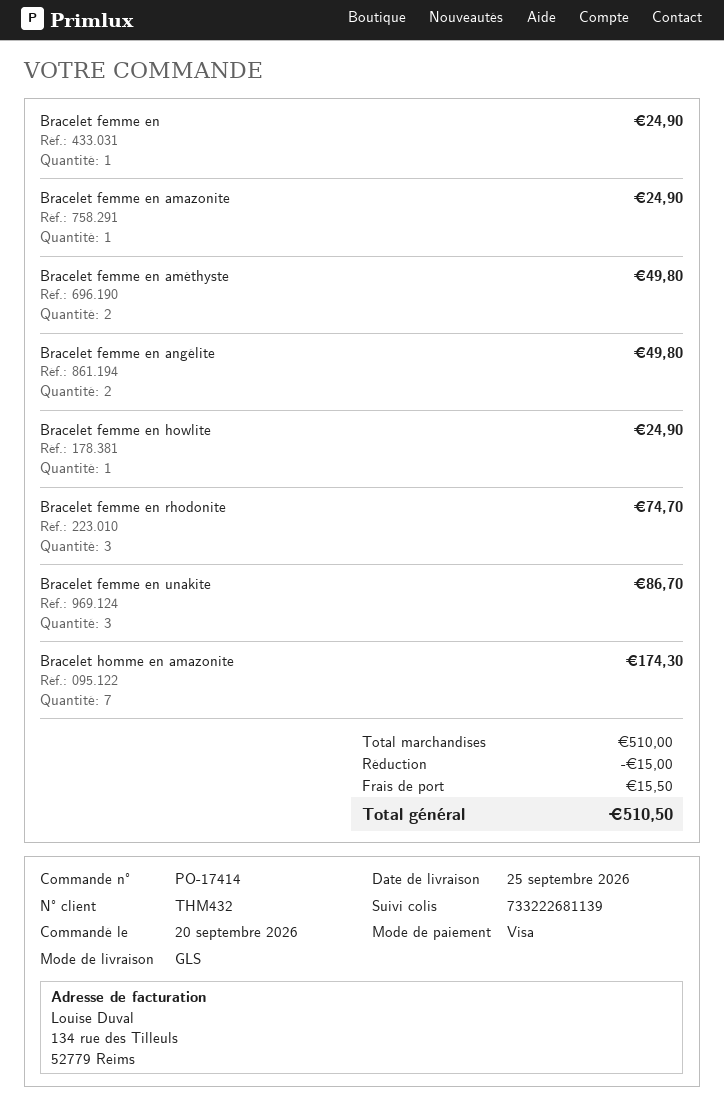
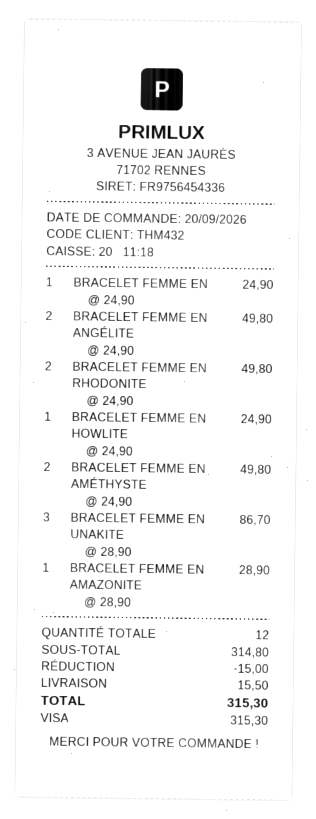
Bracelet femme en amazonite: 1 for 24.90 -> 1 for 28.90
Bracelet femme en rhodonite: 3 for 74.70 -> 2 for 49.80
Bracelet homme en amazonite: 7 for 174.30 -> none
subtotal: 510.00 -> 314.80
total: 510.50 -> 315.30

